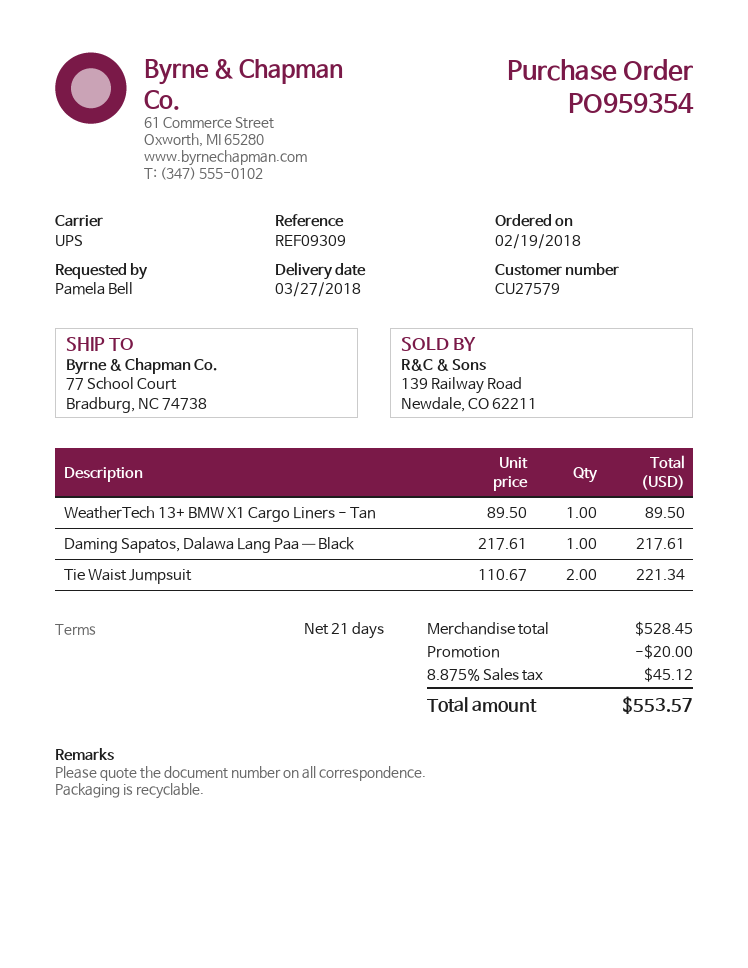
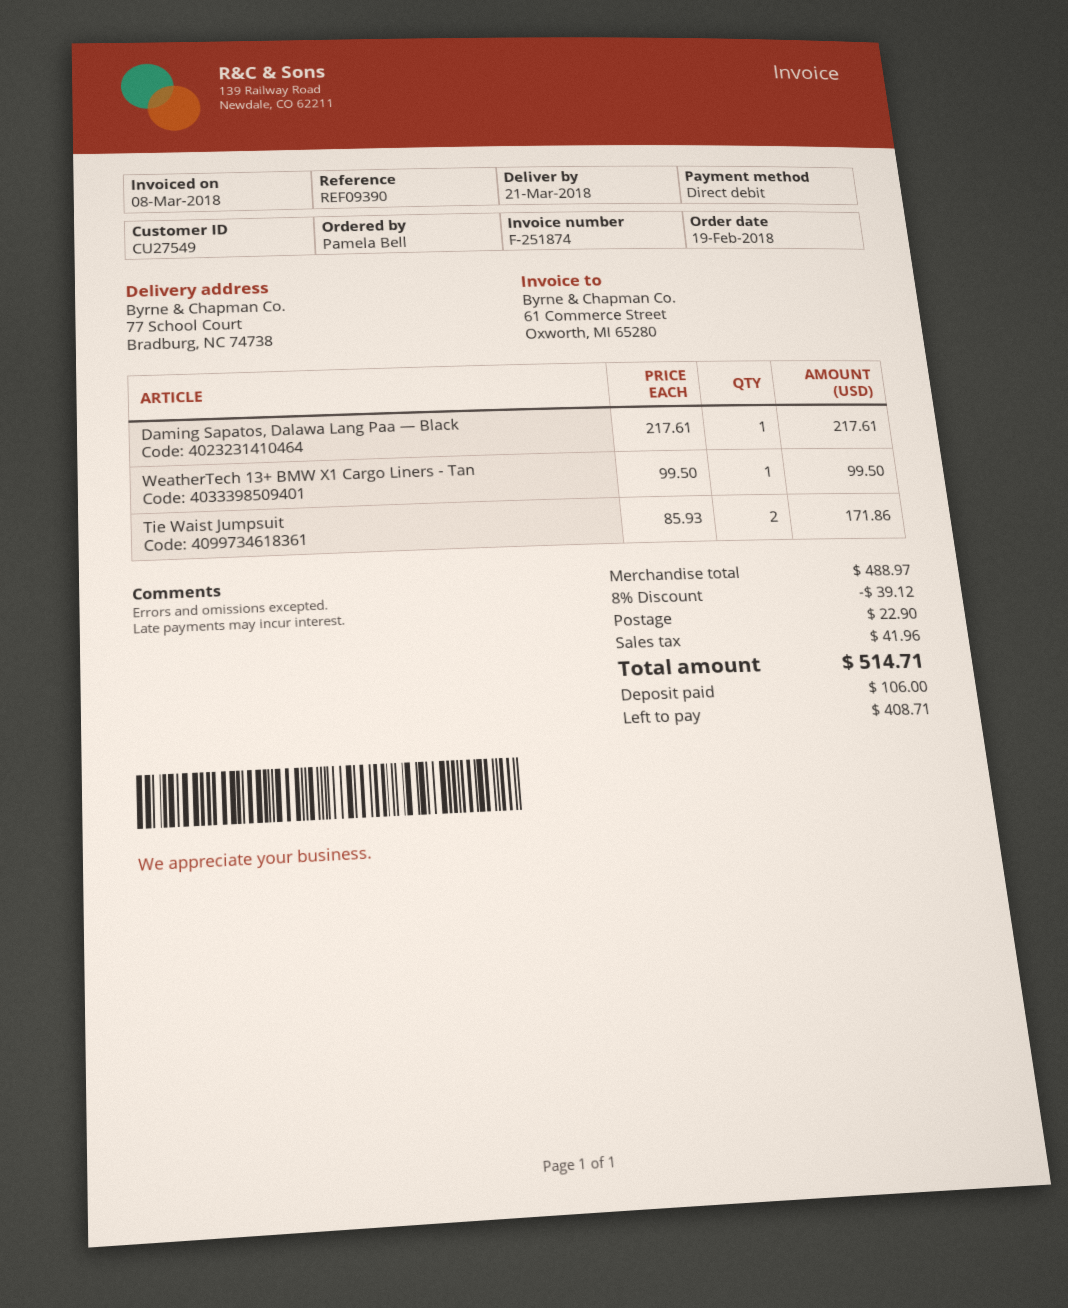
delivery date: 2018-03-27 -> 2018-03-21
customer number: CU27579 -> CU27549
reference: REF09309 -> REF09390
WeatherTech 13+ BMW X1 Cargo Liners - Tan: 1 x 89.50 = 89.50 -> 1 x 99.50 = 99.50
Tie Waist Jumpsuit: 2 x 110.67 = 221.34 -> 2 x 85.93 = 171.86
subtotal: 528.45 -> 488.97
discount: 20.00 -> 39.12
shipping: none -> 22.90
tax: 45.12 -> 41.96
total: 553.57 -> 514.71

